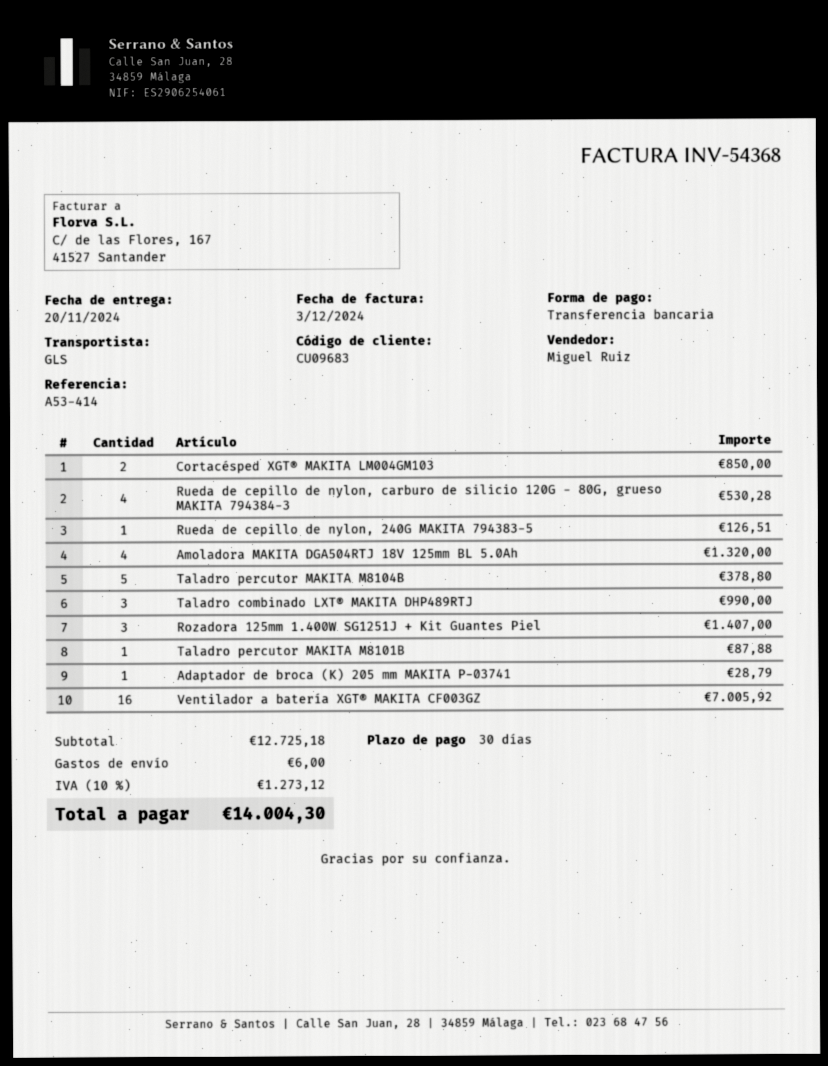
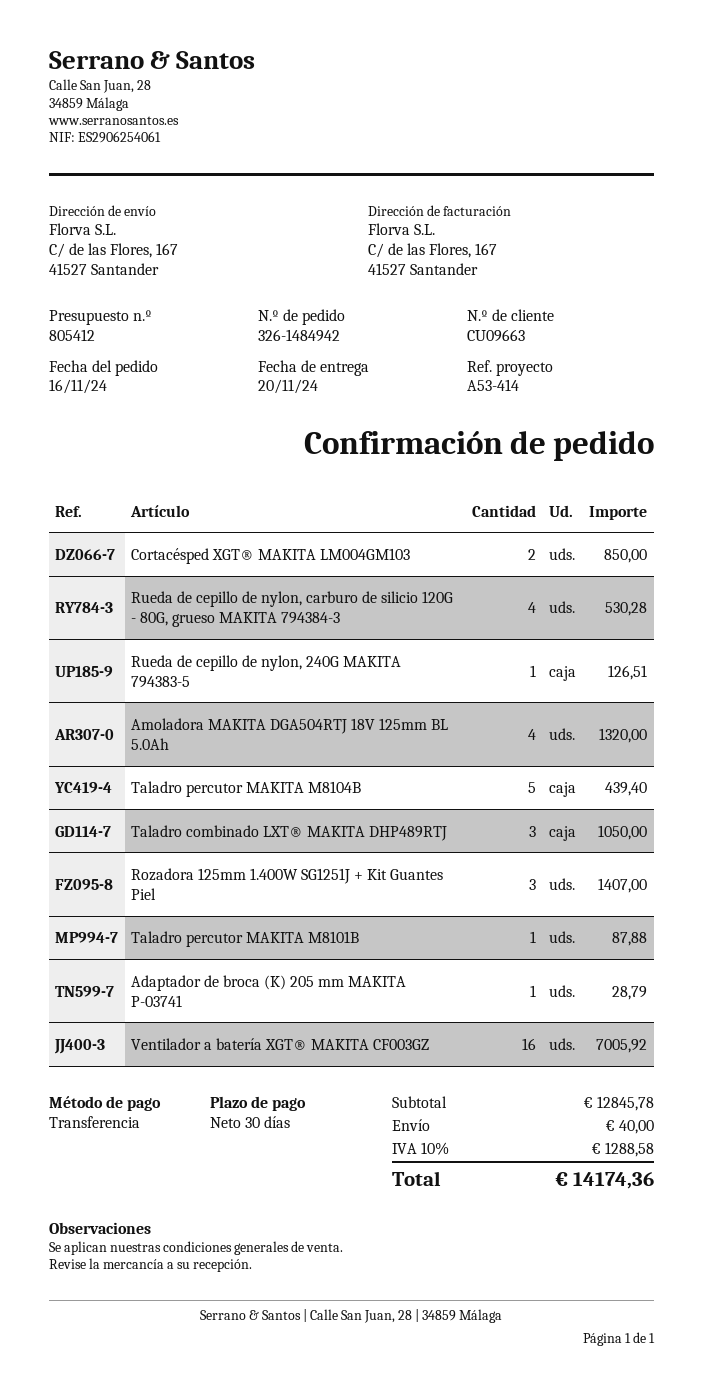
customer number: CU09683 -> CU09663
Taladro percutor MAKITA M8104B: 5 for 378.80 -> 5 for 439.40
Taladro combinado LXT® MAKITA DHP489RTJ: 3 for 990.00 -> 3 for 1050.00
subtotal: 12725.18 -> 12845.78
shipping: 6.00 -> 40.00
tax: 10% = 1273.12 -> 10% = 1288.58
total: 14004.30 -> 14174.36

